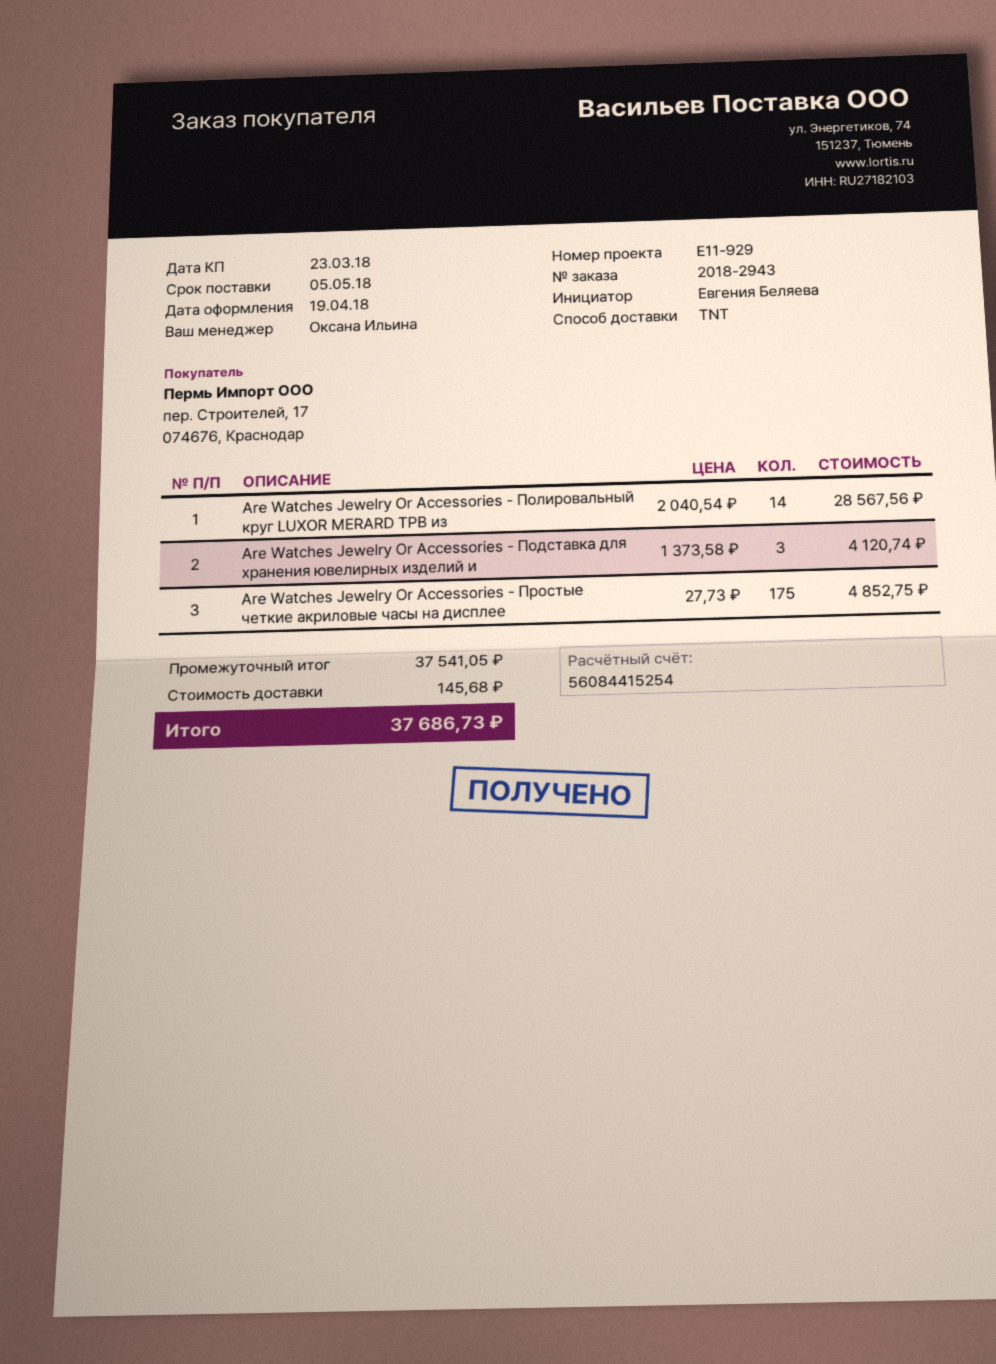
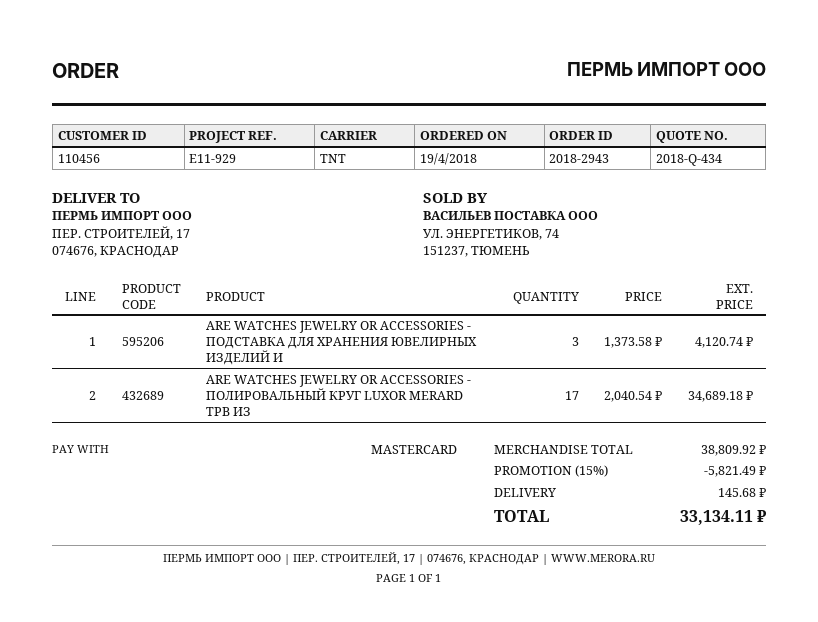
Are Watches Jewelry Or Accessories - Полировальный круг LUXOR MERARD TPB из: 14 x 2040.54 = 28567.56 -> 17 x 2040.54 = 34689.18
Are Watches Jewelry Or Accessories - Простые четкие акриловые часы на дисплее: 175 x 27.73 = 4852.75 -> none
subtotal: 37541.05 -> 38809.92
discount: none -> 15% = 5821.49
total: 37686.73 -> 33134.11

